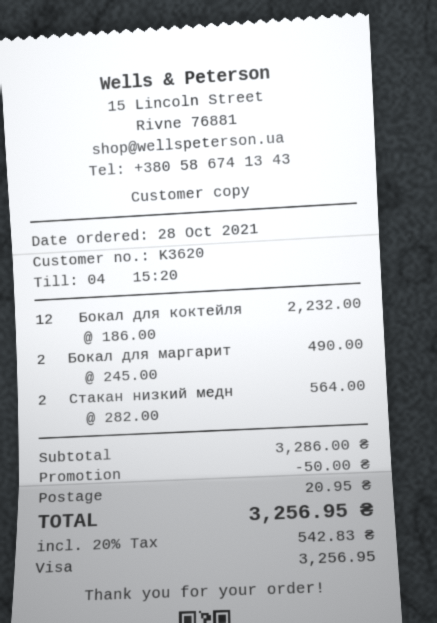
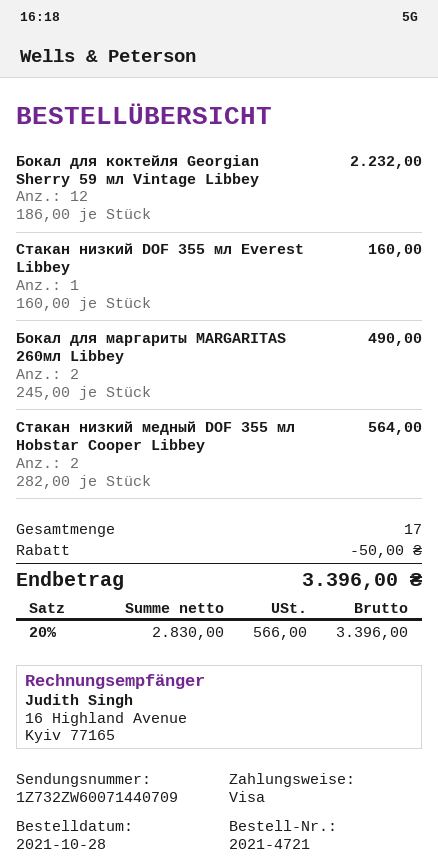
Стакан низкий DOF 355 мл Everest Libbey: none -> 1 x 160.00 = 160.00
shipping: 20.95 -> none
tax: 20% = 542.83 -> 20% = 566.00
total: 3256.95 -> 3396.00

